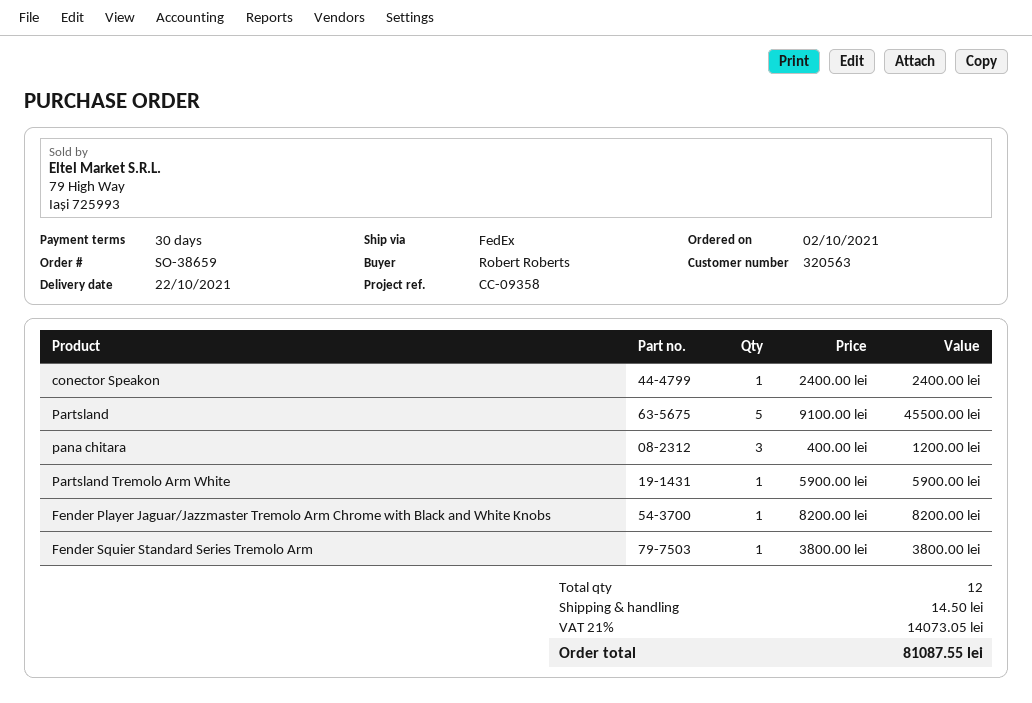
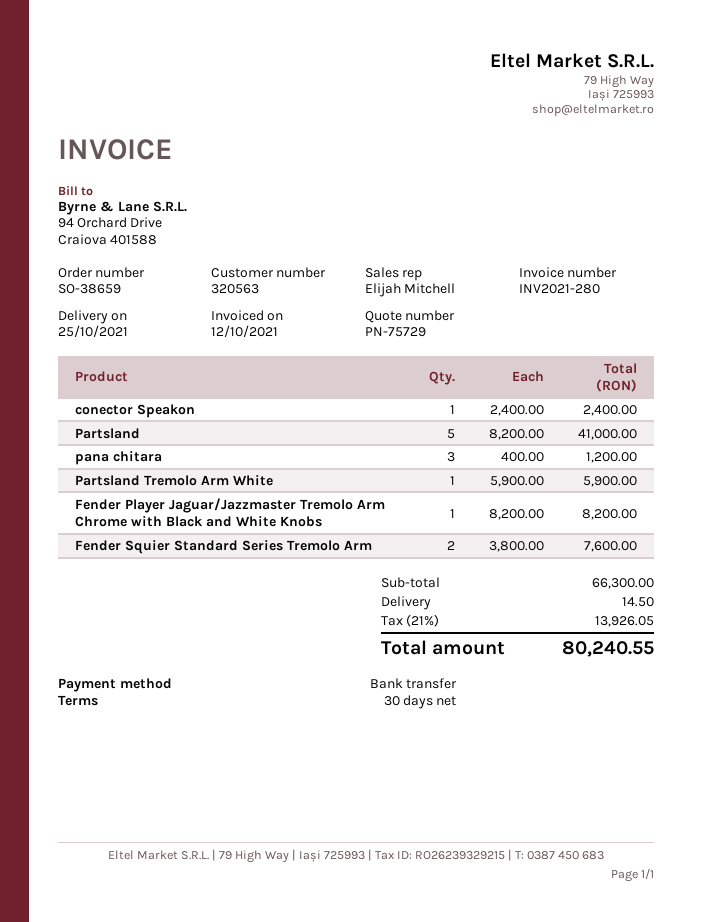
delivery date: 2021-10-22 -> 2021-10-25
Partsland: 5 x 9100.00 = 45500.00 -> 5 x 8200.00 = 41000.00
Fender Squier Standard Series Tremolo Arm: 1 x 3800.00 = 3800.00 -> 2 x 3800.00 = 7600.00
tax: 21% = 14073.05 -> 21% = 13926.05
total: 81087.55 -> 80240.55

